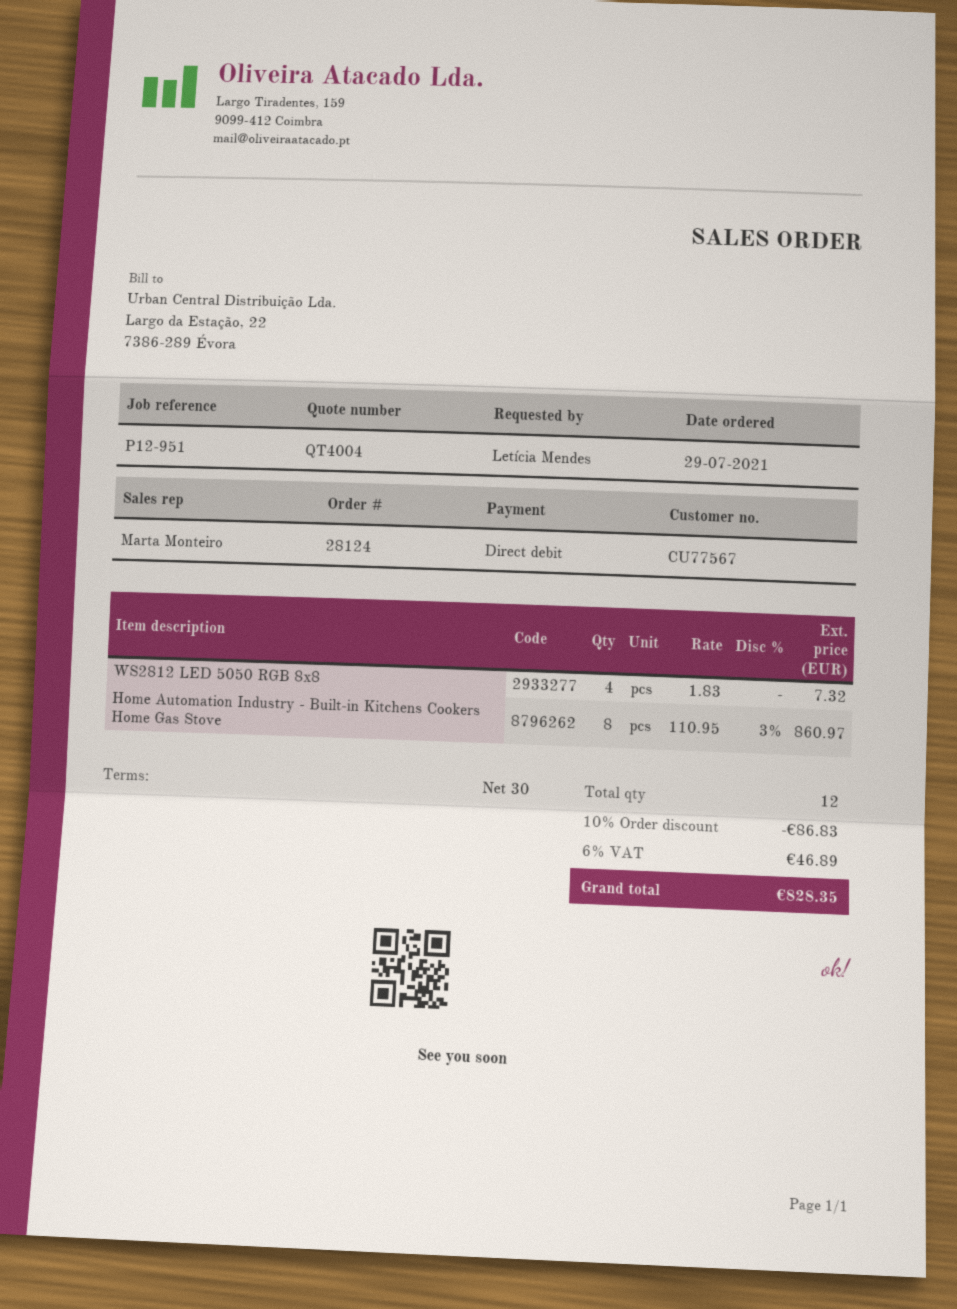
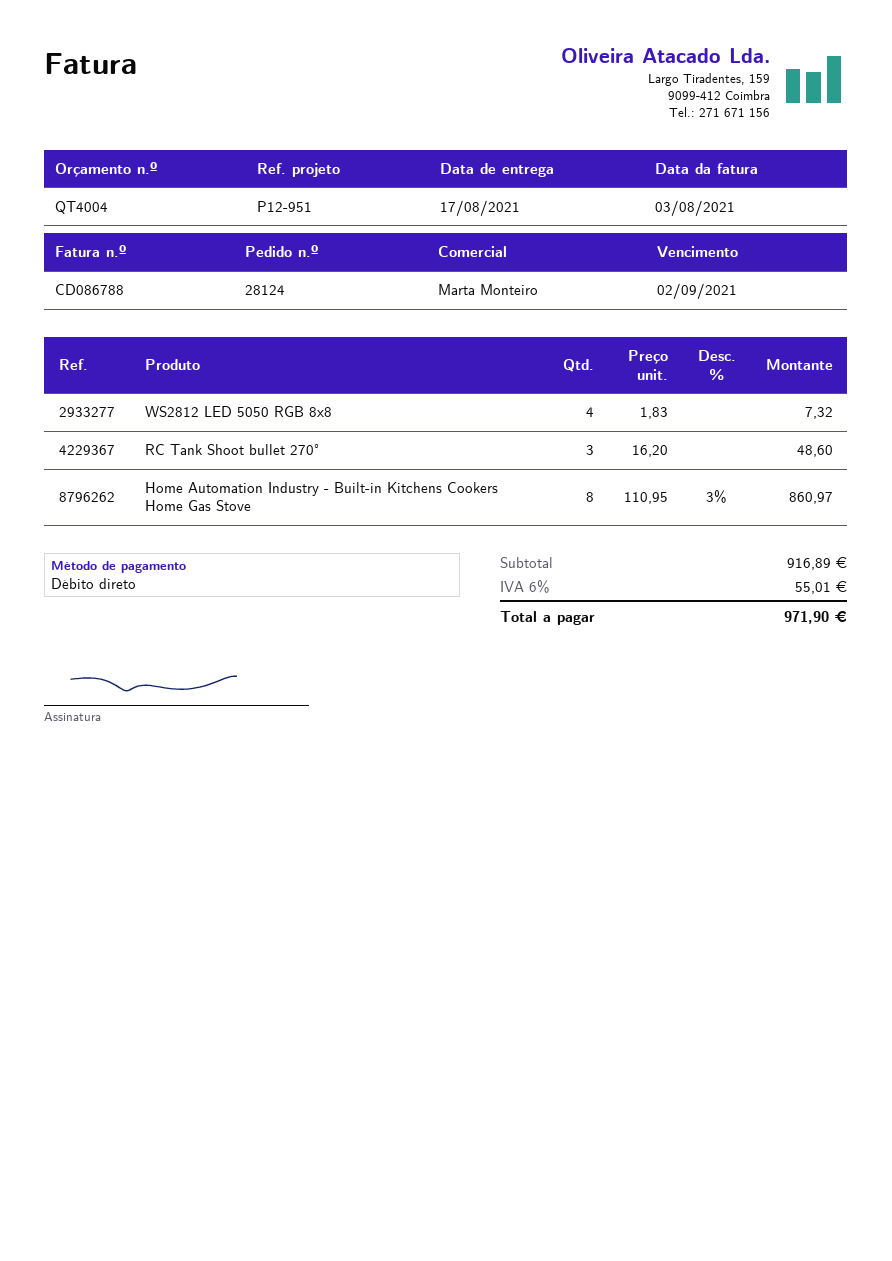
RC Tank Shoot bullet 270°: none -> 3 x 16.20 = 48.60
discount: 10% = 86.83 -> none
tax: 6% = 46.89 -> 6% = 55.01
total: 828.35 -> 971.90

